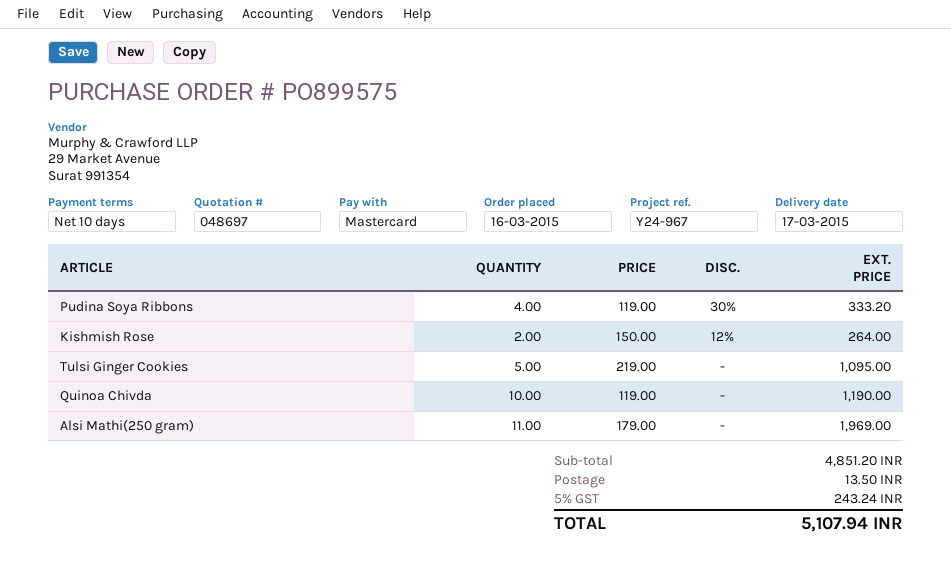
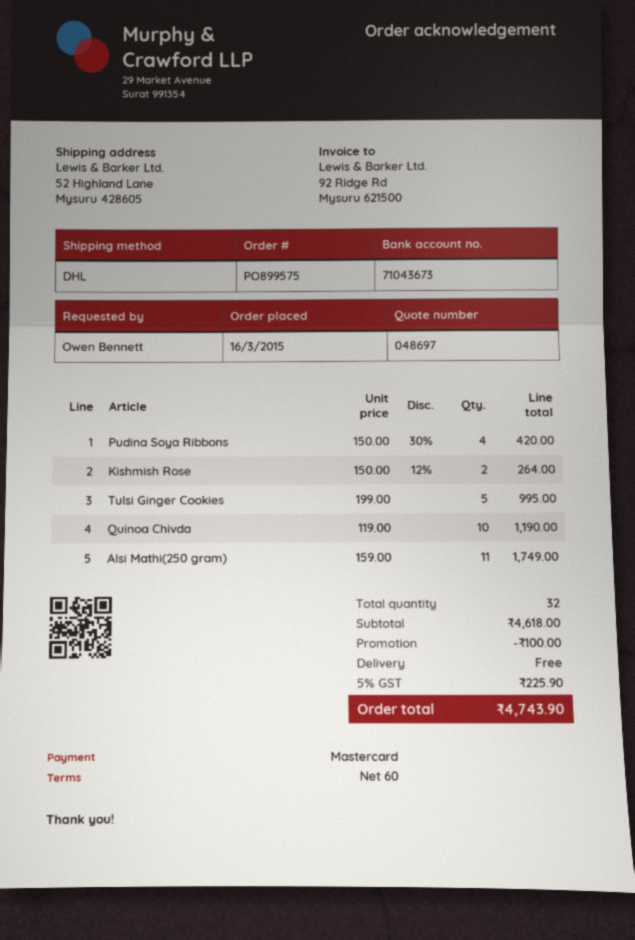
payment terms: 10 days -> 60 days
Pudina Soya Ribbons: 4 x 119.00 - 30% = 333.20 -> 4 x 150.00 - 30% = 420.00
Tulsi Ginger Cookies: 5 x 219.00 = 1095.00 -> 5 x 199.00 = 995.00
Alsi Mathi(250 gram): 11 x 179.00 = 1969.00 -> 11 x 159.00 = 1749.00
subtotal: 4851.20 -> 4618.00
discount: none -> 100.00
shipping: 13.50 -> 0.00
tax: 5% = 243.24 -> 5% = 225.90
total: 5107.94 -> 4743.90

